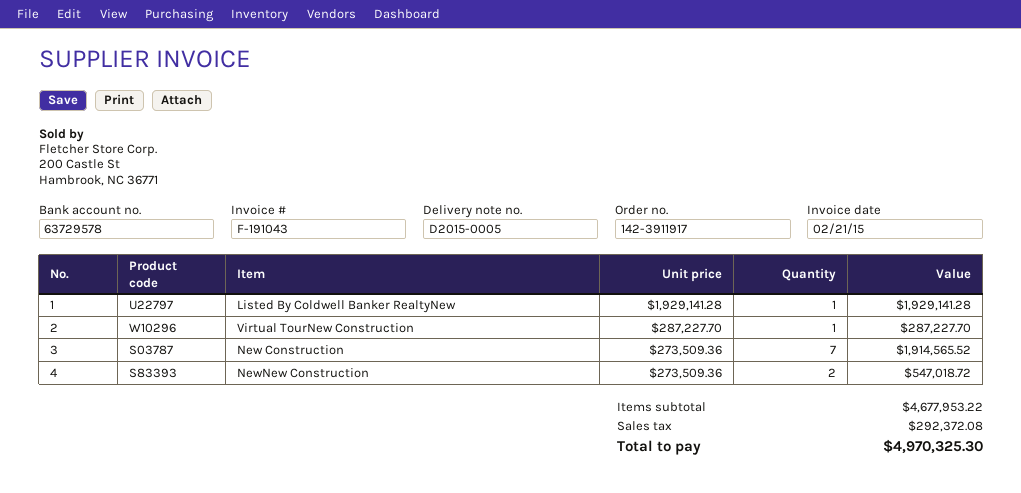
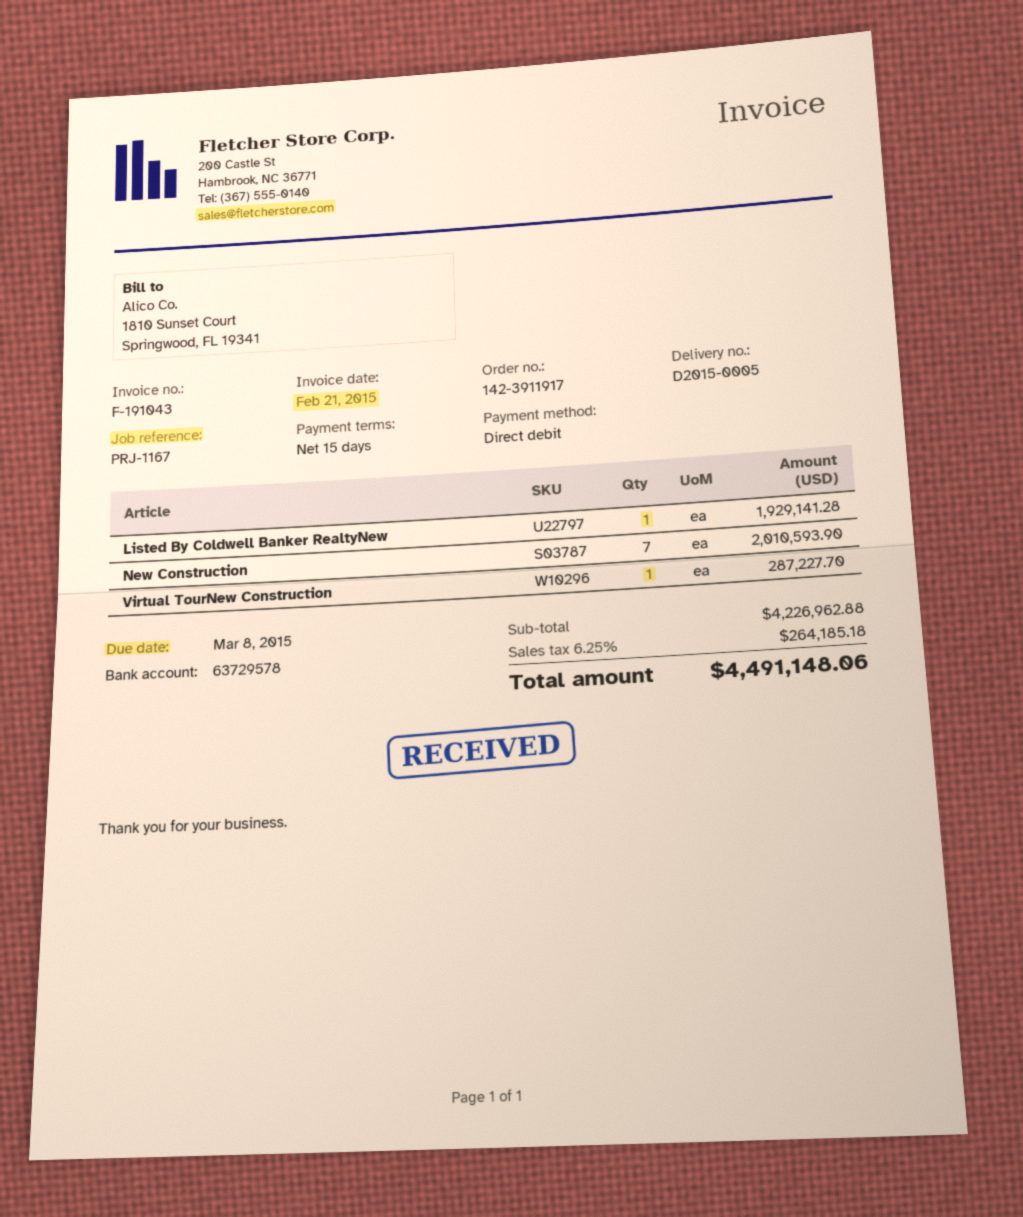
New Construction: 7 for 1914565.52 -> 7 for 2010593.90
NewNew Construction: 2 for 547018.72 -> none
subtotal: 4677953.22 -> 4226962.88
tax: 292372.08 -> 264185.18
total: 4970325.30 -> 4491148.06

